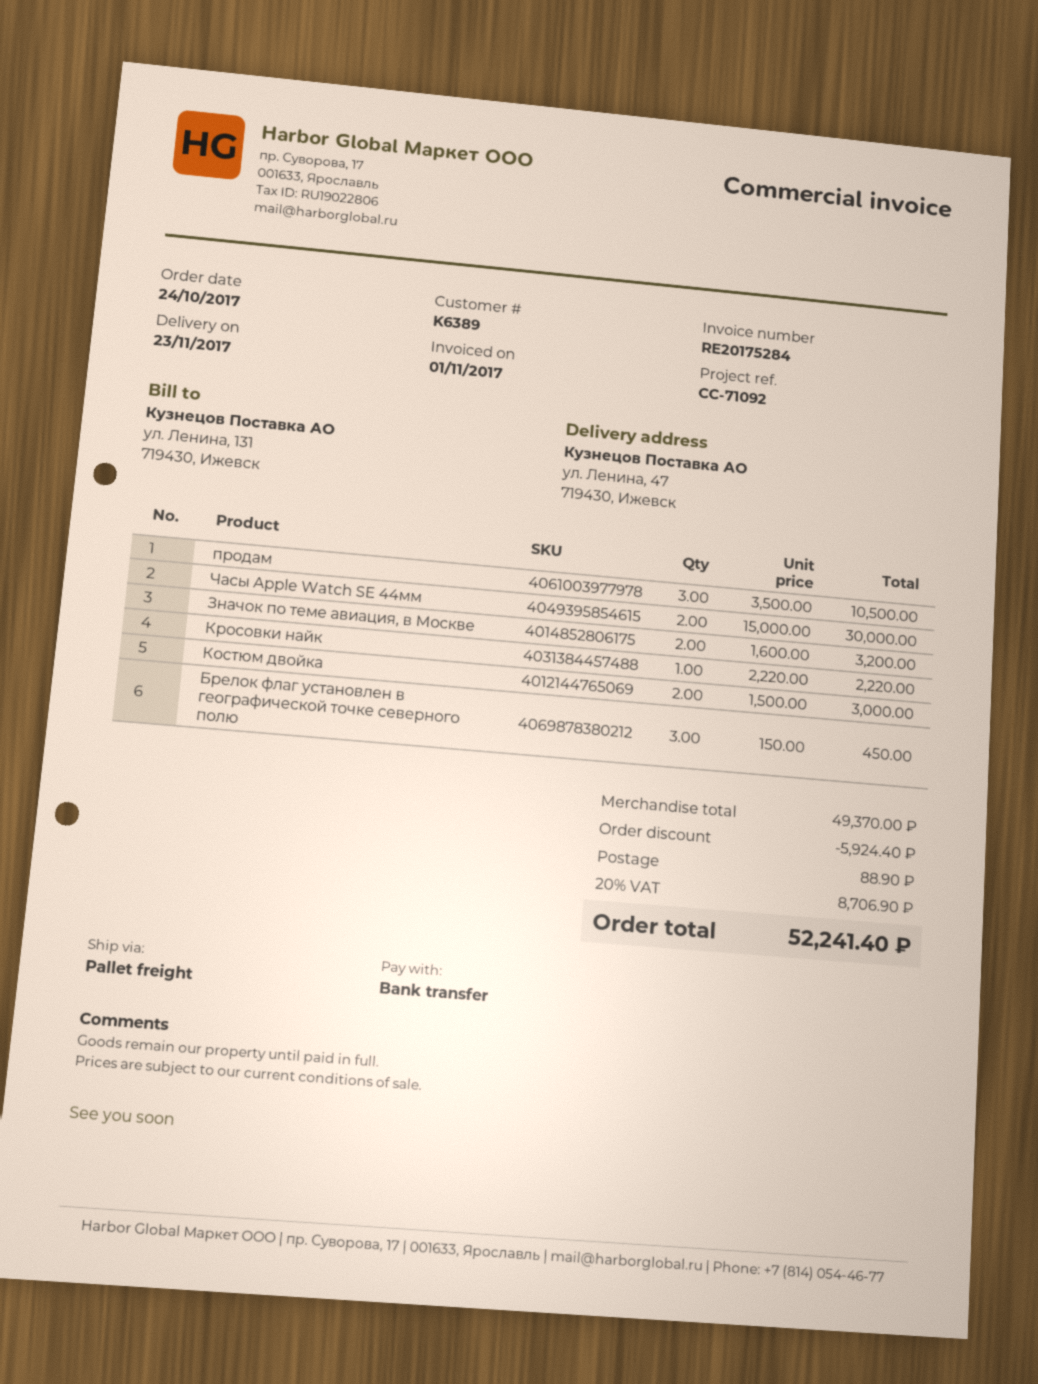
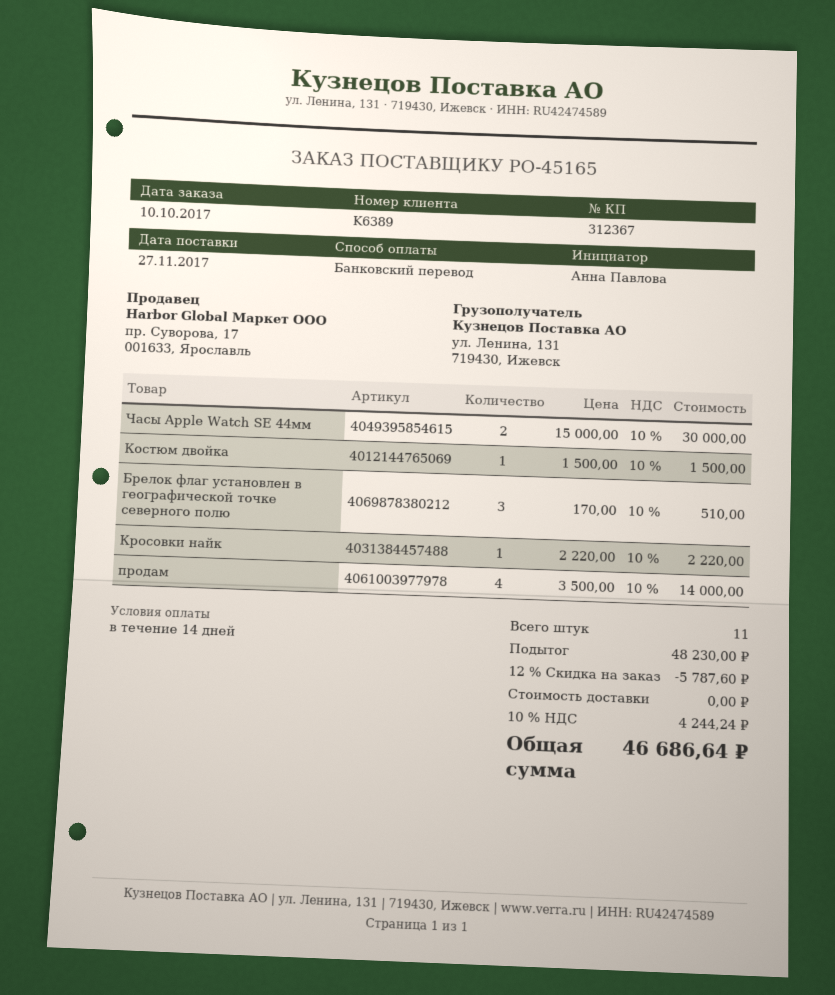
order date: 2017-10-24 -> 2017-10-10
delivery date: 2017-11-23 -> 2017-11-27
ship to: ул. Ленина, 47, 719430, Ижевск -> ул. Ленина, 131, 719430, Ижевск
продам: 3 x 3500.00 = 10500.00 -> 4 x 3500.00 = 14000.00
Значок по теме авиация, в Москве: 2 x 1600.00 = 3200.00 -> none
Костюм двойка: 2 x 1500.00 = 3000.00 -> 1 x 1500.00 = 1500.00
Брелок флаг установлен в географической точке северного полю: 3 x 150.00 = 450.00 -> 3 x 170.00 = 510.00
subtotal: 49370.00 -> 48230.00
discount: 5924.40 -> 5787.60
shipping: 88.90 -> 0.00
tax: 20% = 8706.90 -> 10% = 4244.24
total: 52241.40 -> 46686.64

